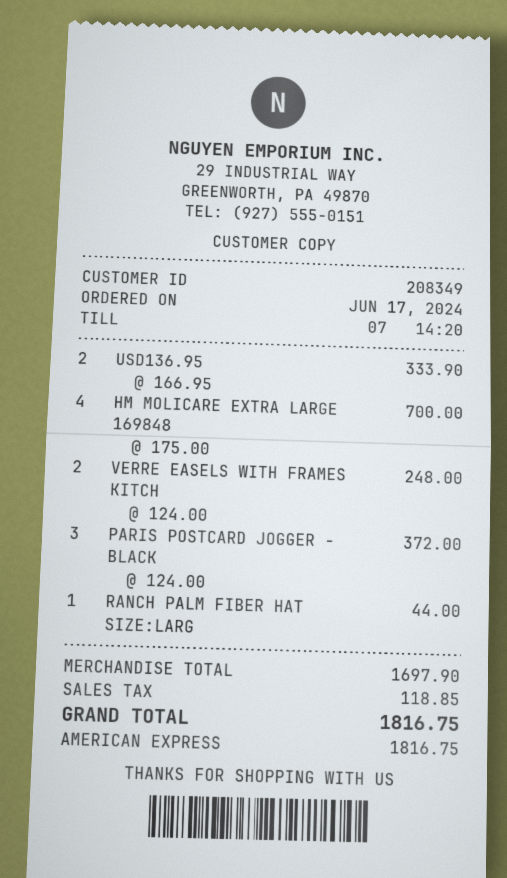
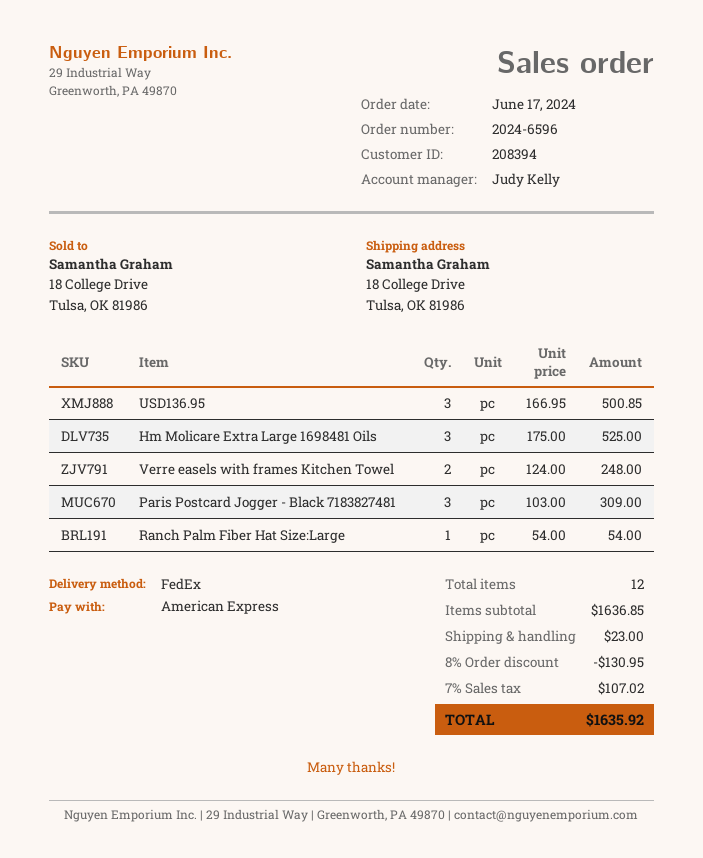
customer number: 208349 -> 208394
USD136.95: 2 x 166.95 = 333.90 -> 3 x 166.95 = 500.85
HM MOLICARE EXTRA LARGE 169848: 4 x 175.00 = 700.00 -> 3 x 175.00 = 525.00
PARIS POSTCARD JOGGER - BLACK: 3 x 124.00 = 372.00 -> 3 x 103.00 = 309.00
RANCH PALM FIBER HAT SIZE:LARG: 1 x 44.00 = 44.00 -> 1 x 54.00 = 54.00
subtotal: 1697.90 -> 1636.85
discount: none -> 8% = 130.95
shipping: none -> 23.00
tax: 118.85 -> 107.02
total: 1816.75 -> 1635.92

